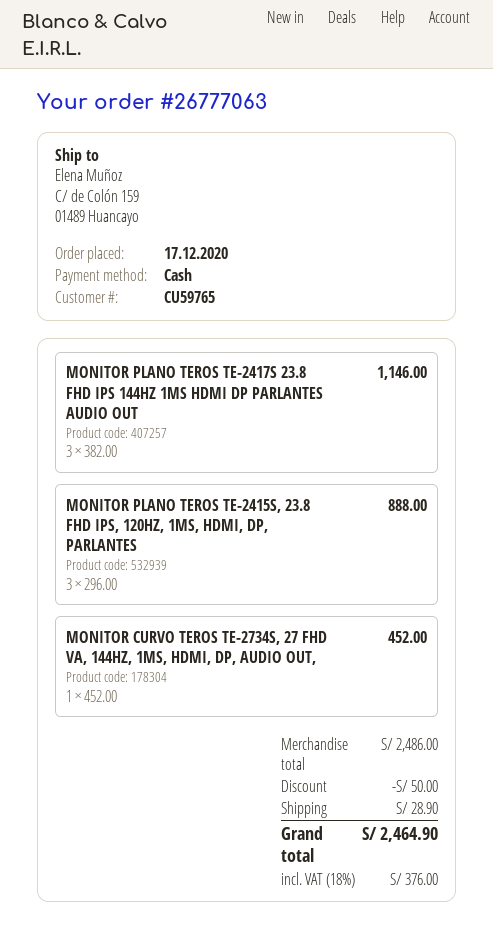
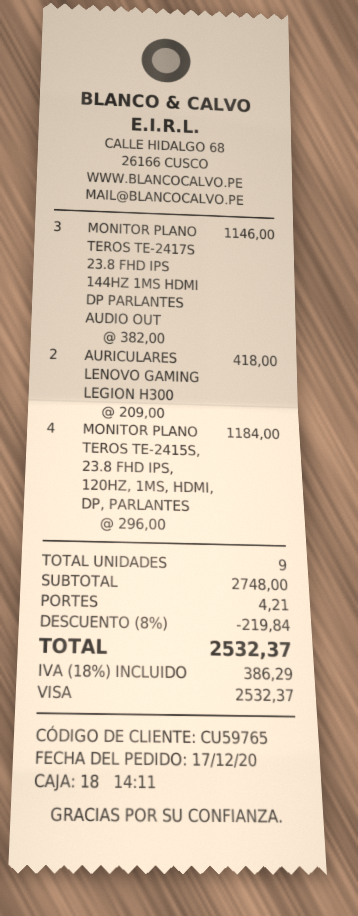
payment method: cash -> Visa
MONITOR PLANO TEROS TE-2415S, 23.8 FHD IPS, 120HZ, 1MS, HDMI, DP, PARLANTES: 3 x 296.00 = 888.00 -> 4 x 296.00 = 1184.00
MONITOR CURVO TEROS TE-2734S, 27 FHD VA, 144HZ, 1MS, HDMI, DP, AUDIO OUT,: 1 x 452.00 = 452.00 -> none
AURICULARES LENOVO GAMING LEGION H300: none -> 2 x 209.00 = 418.00
subtotal: 2486.00 -> 2748.00
discount: 50.00 -> 219.84
shipping: 28.90 -> 4.21
tax: 18% = 376.00 -> 18% = 386.29
total: 2464.90 -> 2532.37

